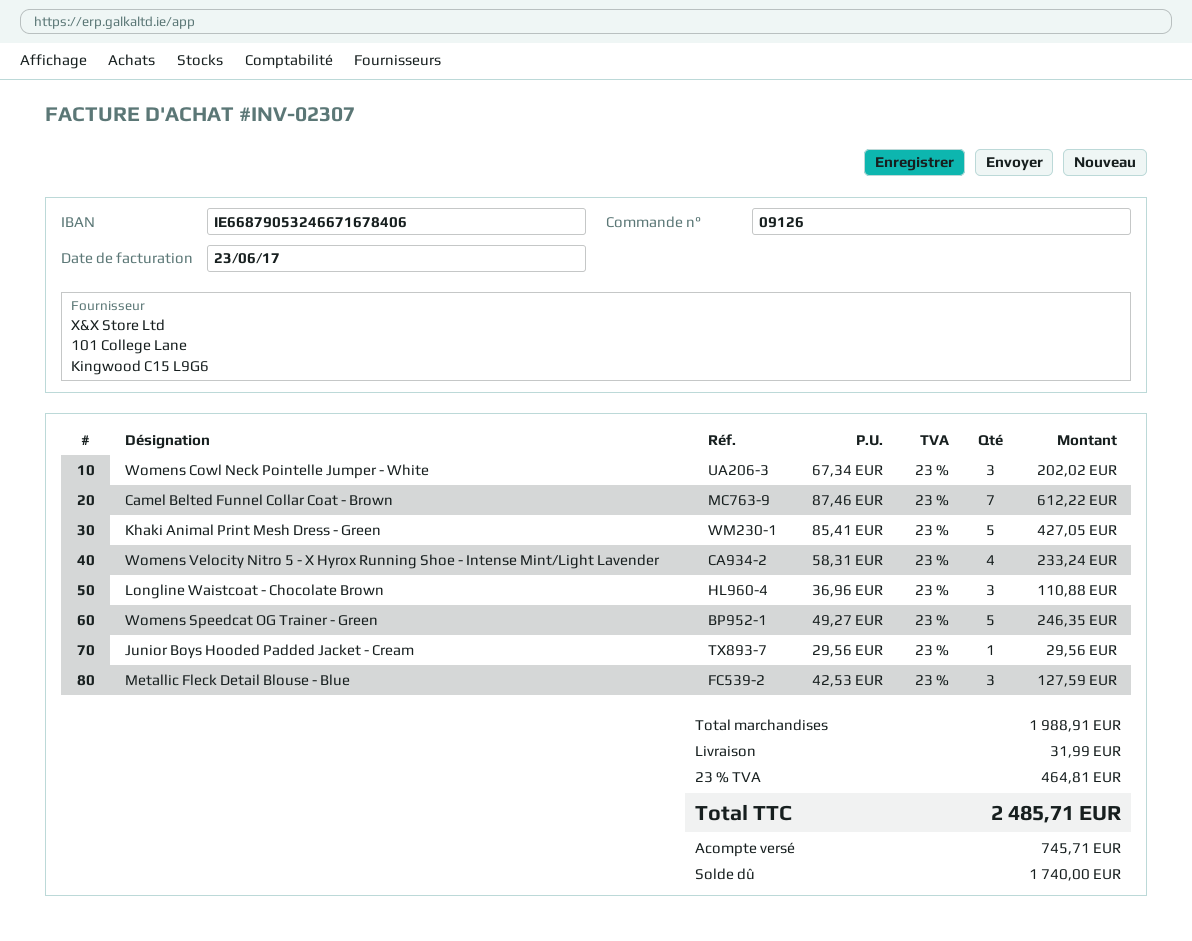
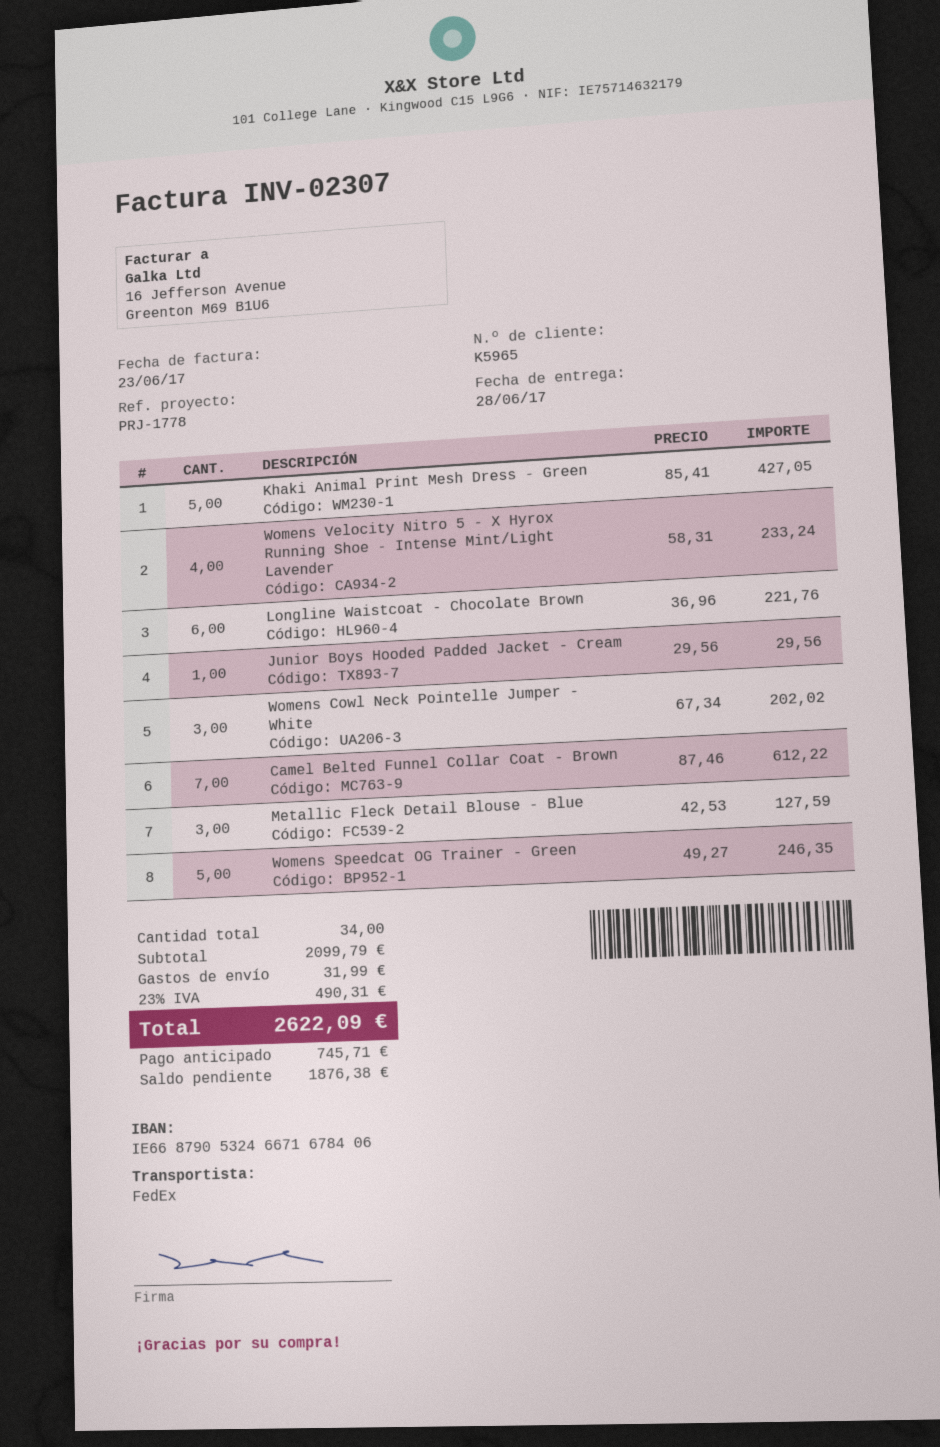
Longline Waistcoat - Chocolate Brown: 3 x 36.96 = 110.88 -> 6 x 36.96 = 221.76
subtotal: 1988.91 -> 2099.79
tax: 23% = 464.81 -> 23% = 490.31
total: 2485.71 -> 2622.09
balance: 1740.00 -> 1876.38

